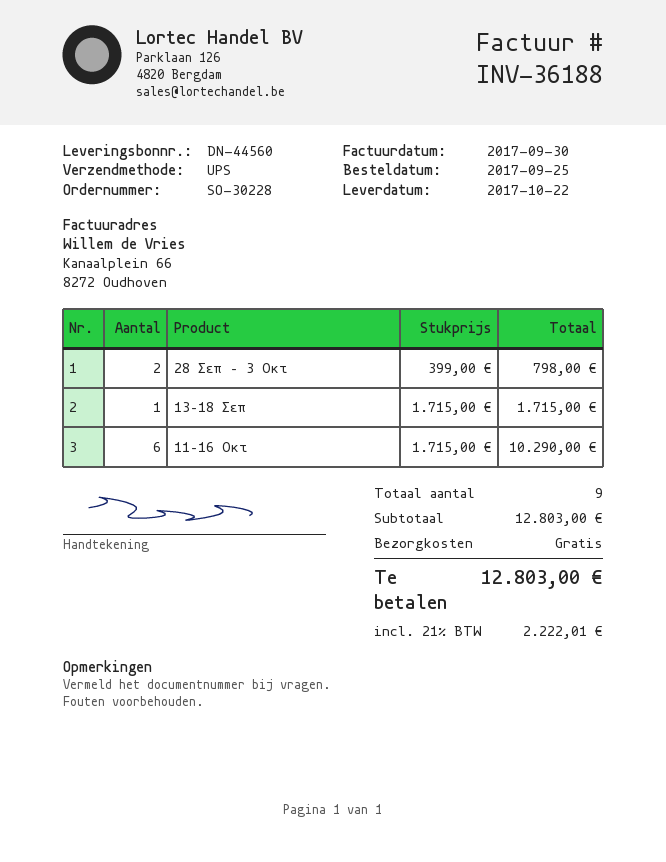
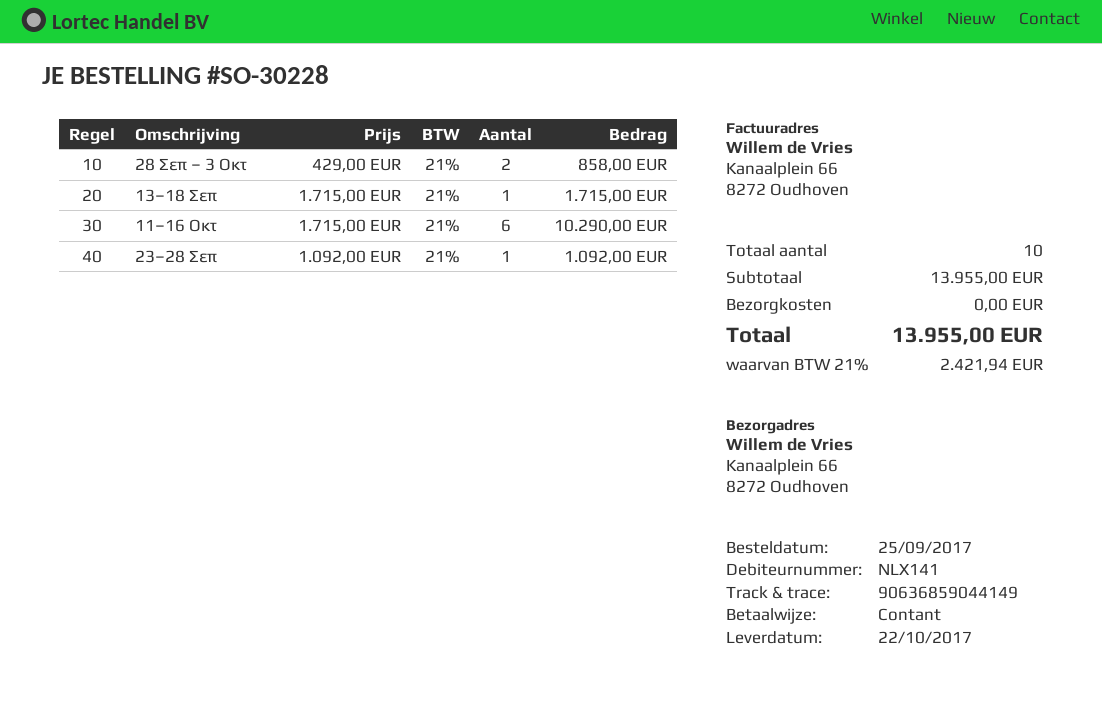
28 Σεπ – 3 Οκτ: 2 x 399.00 = 798.00 -> 2 x 429.00 = 858.00
23–28 Σεπ: none -> 1 x 1092.00 = 1092.00
total quantity: 9 -> 10
subtotal: 12803.00 -> 13955.00
tax: 21% = 2222.01 -> 21% = 2421.94
total: 12803.00 -> 13955.00

